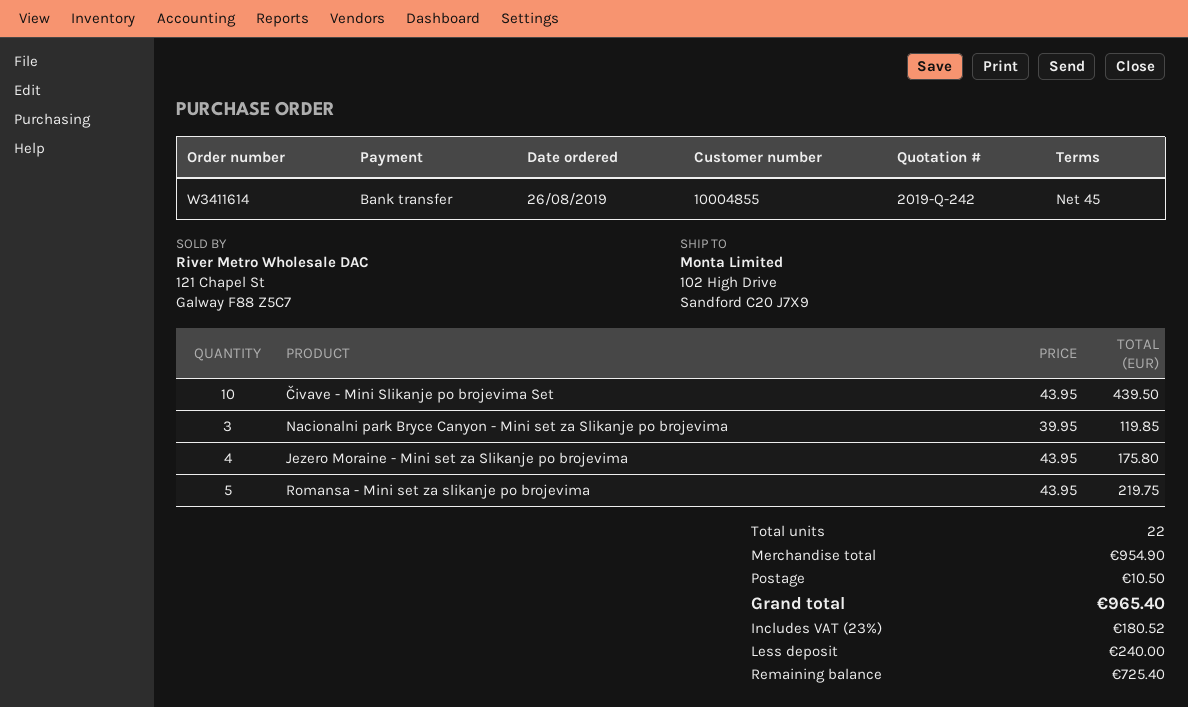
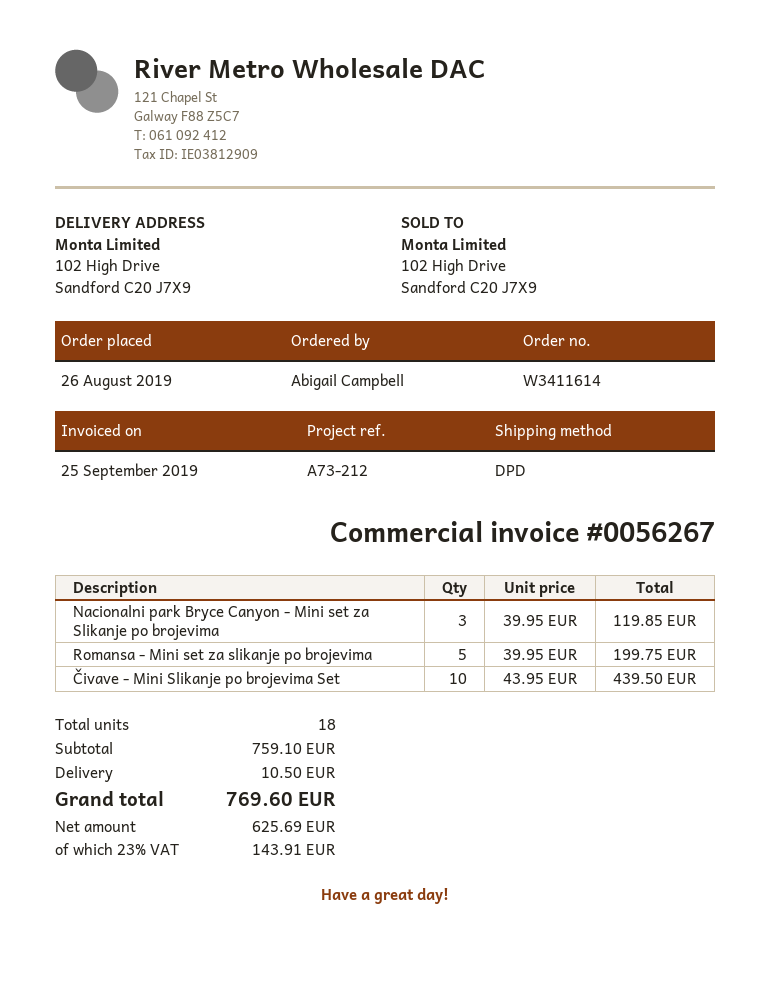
Jezero Moraine - Mini set za Slikanje po brojevima: 4 x 43.95 = 175.80 -> none
Romansa - Mini set za slikanje po brojevima: 5 x 43.95 = 219.75 -> 5 x 39.95 = 199.75
total quantity: 22 -> 18
subtotal: 954.90 -> 759.10
tax: 23% = 180.52 -> 23% = 143.91
total: 965.40 -> 769.60

